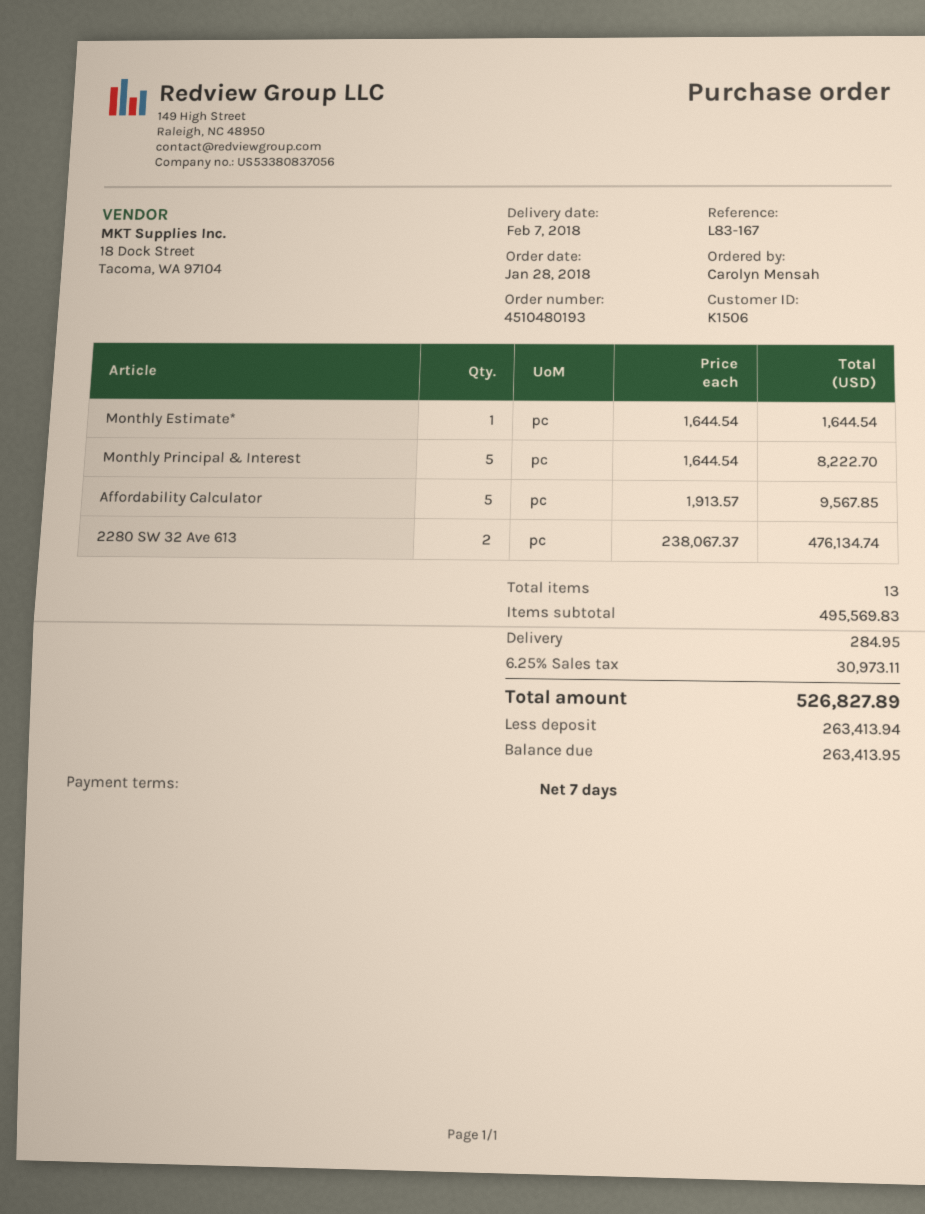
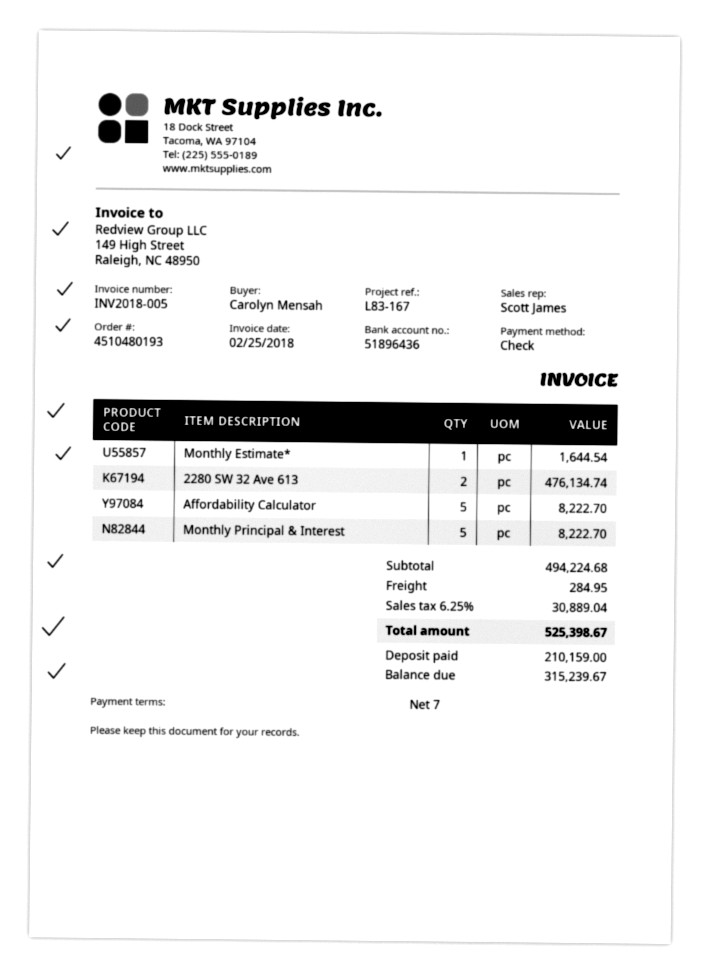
Affordability Calculator: 5 for 9567.85 -> 5 for 8222.70
subtotal: 495569.83 -> 494224.68
tax: 6.25% = 30973.11 -> 6.25% = 30889.04
total: 526827.89 -> 525398.67
deposit: 263413.94 -> 210159.00
balance: 263413.95 -> 315239.67

